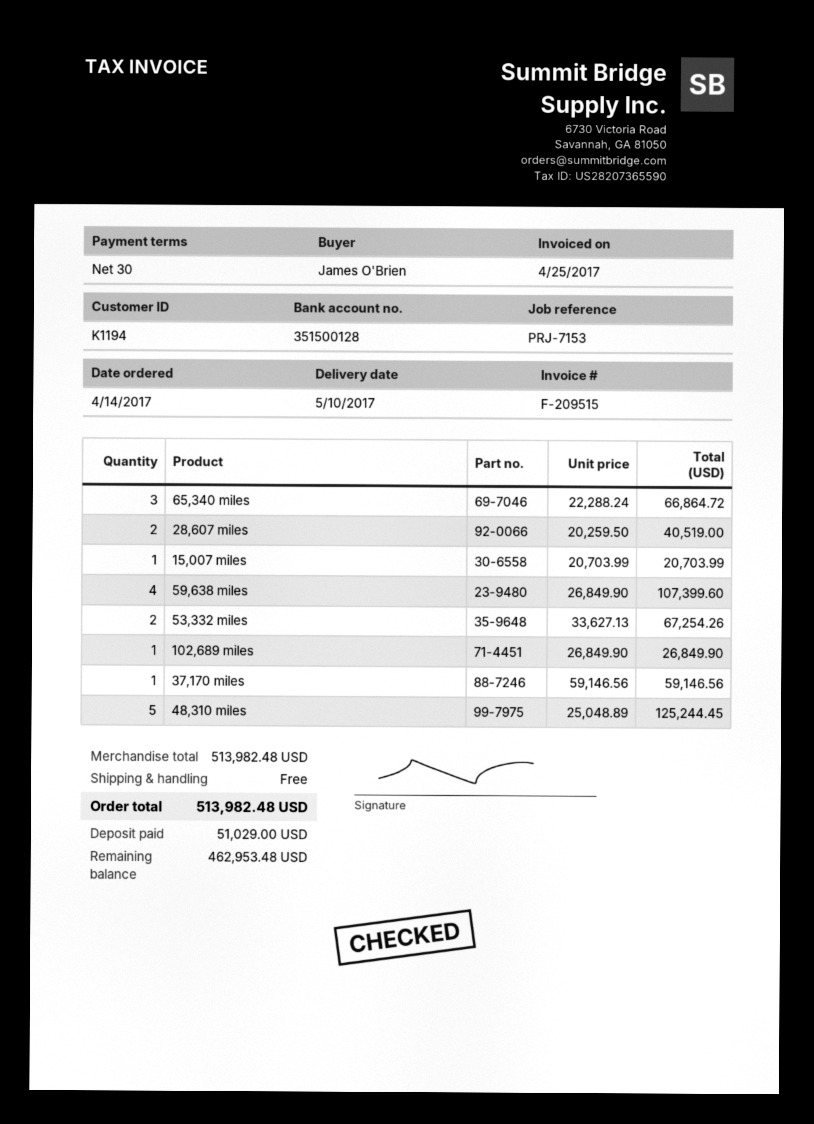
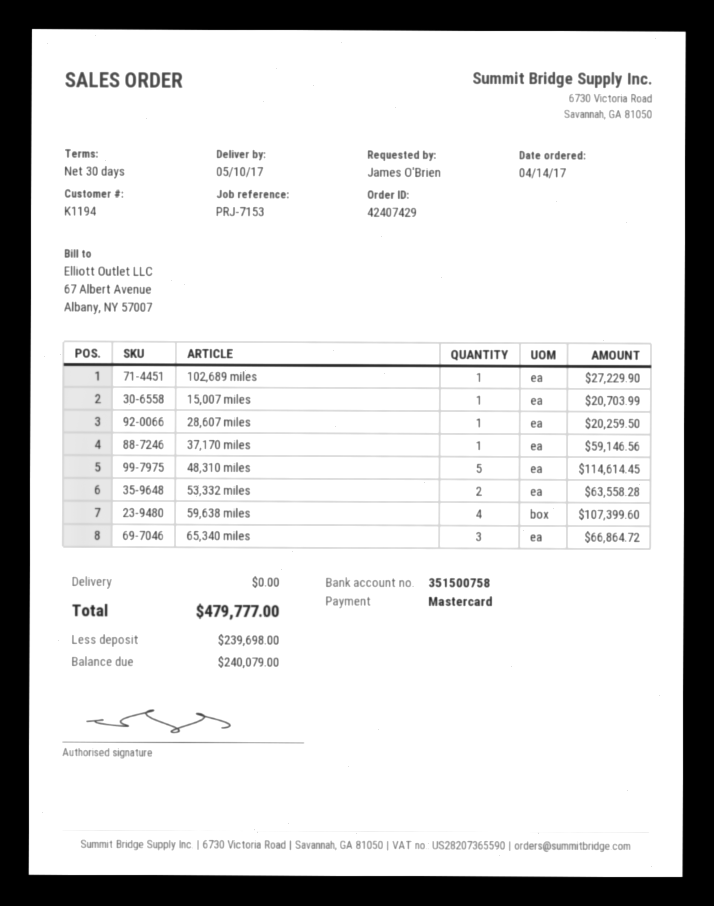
bank account: 351500128 -> 351500758
28,607 miles: 2 for 40519.00 -> 1 for 20259.50
53,332 miles: 2 for 67254.26 -> 2 for 63558.28
102,689 miles: 1 for 26849.90 -> 1 for 27229.90
48,310 miles: 5 for 125244.45 -> 5 for 114614.45
total: 513982.48 -> 479777.00
deposit: 51029.00 -> 239698.00
balance: 462953.48 -> 240079.00

